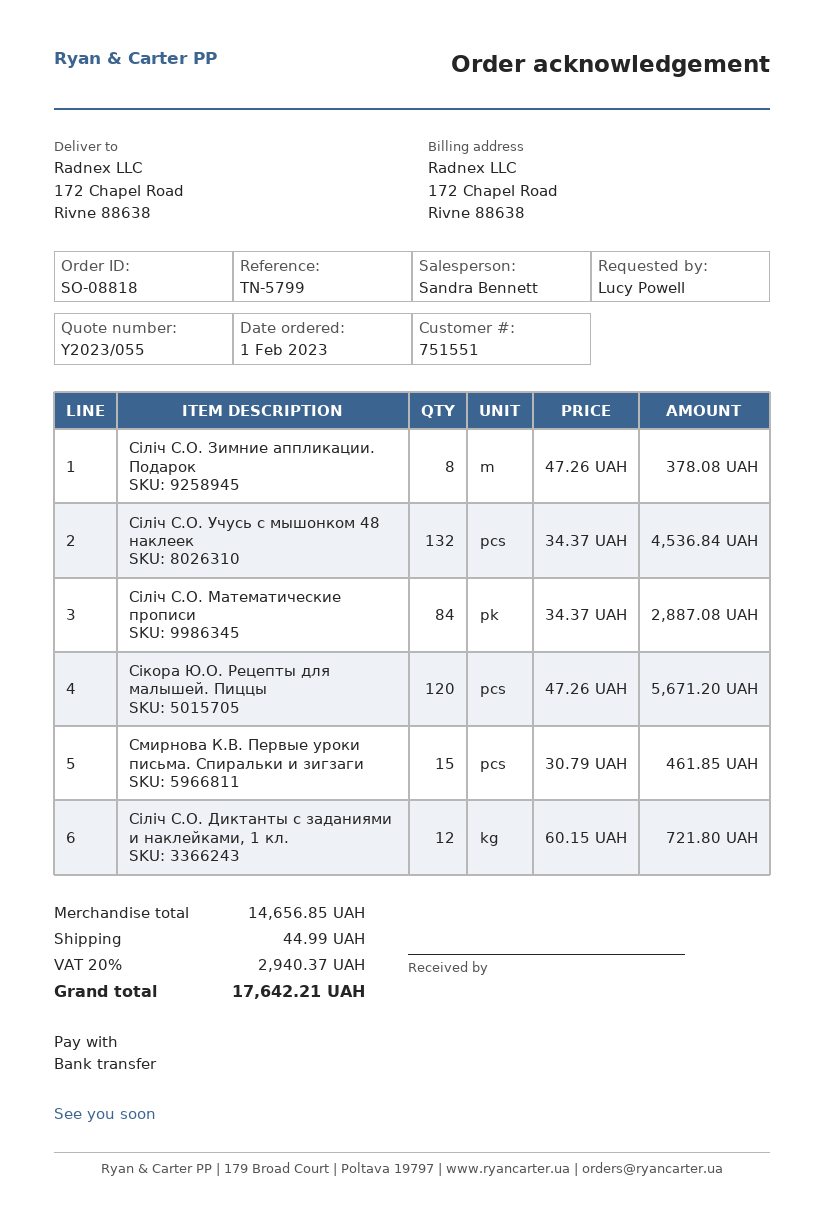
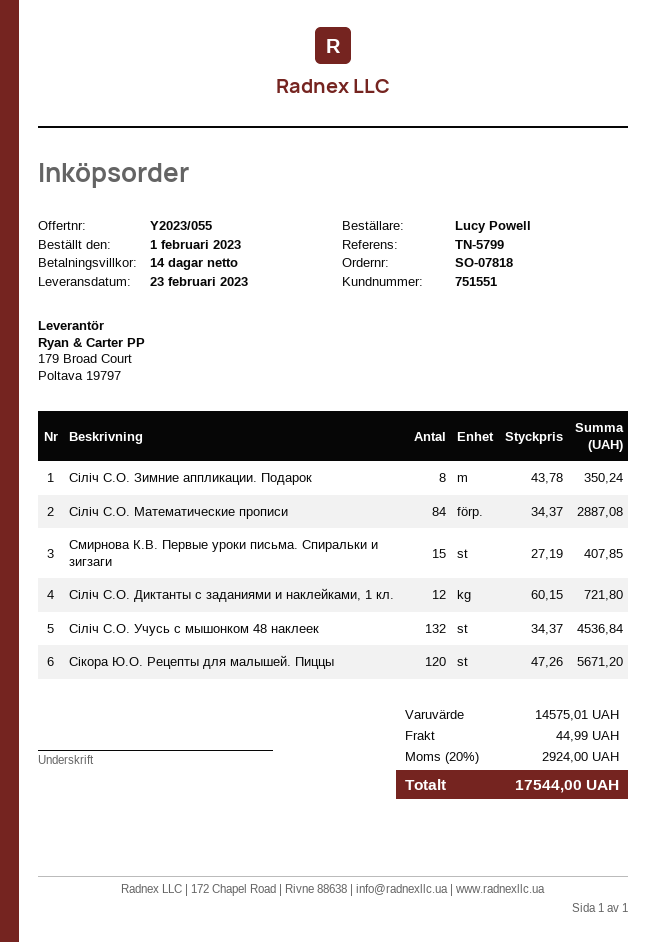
order number: SO-08818 -> SO-07818
Сіліч С.О. Зимние аппликации. Подарок: 8 x 47.26 = 378.08 -> 8 x 43.78 = 350.24
Смирнова К.В. Первые уроки письма. Спиральки и зигзаги: 15 x 30.79 = 461.85 -> 15 x 27.19 = 407.85
subtotal: 14656.85 -> 14575.01
tax: 20% = 2940.37 -> 20% = 2924.00
total: 17642.21 -> 17544.00

